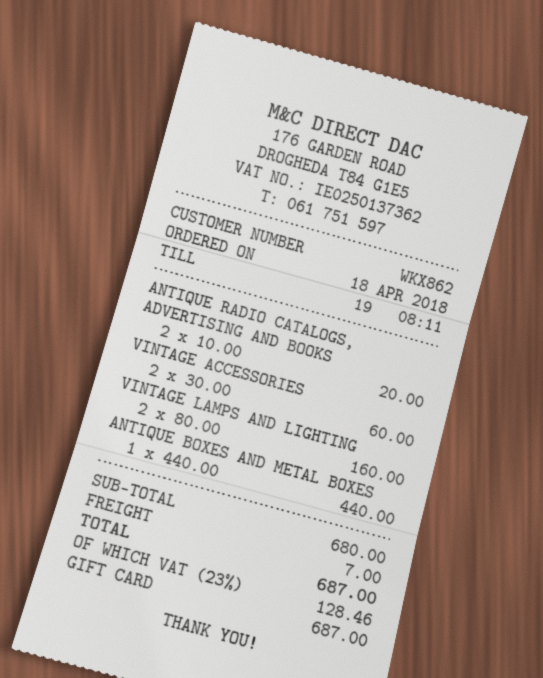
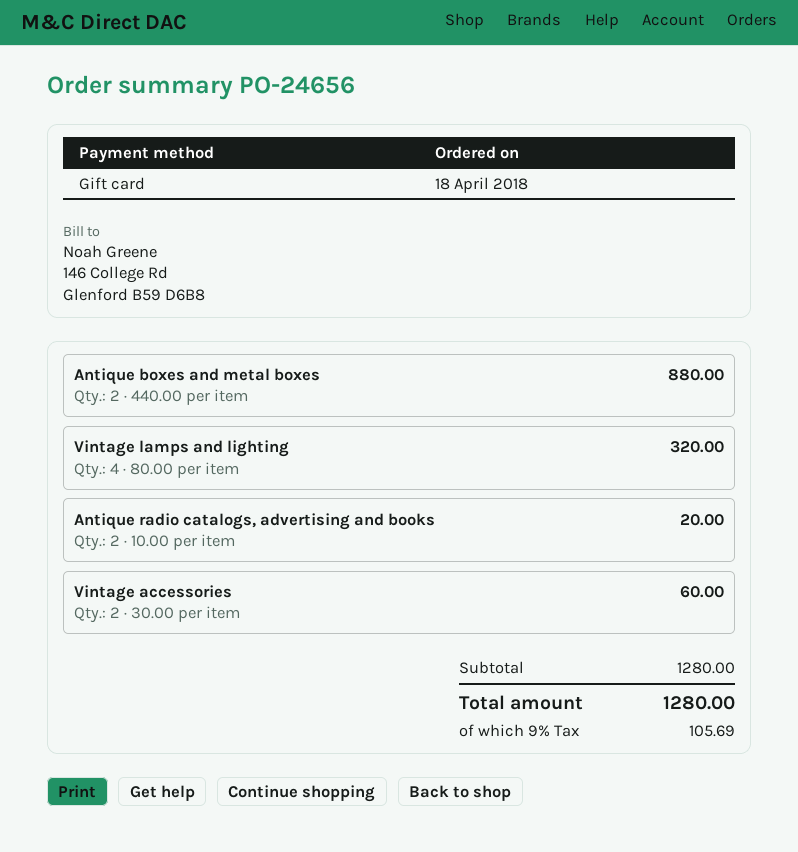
VINTAGE LAMPS AND LIGHTING: 2 x 80.00 = 160.00 -> 4 x 80.00 = 320.00
ANTIQUE BOXES AND METAL BOXES: 1 x 440.00 = 440.00 -> 2 x 440.00 = 880.00
subtotal: 680.00 -> 1280.00
shipping: 7.00 -> none
tax: 23% = 128.46 -> 9% = 105.69
total: 687.00 -> 1280.00

